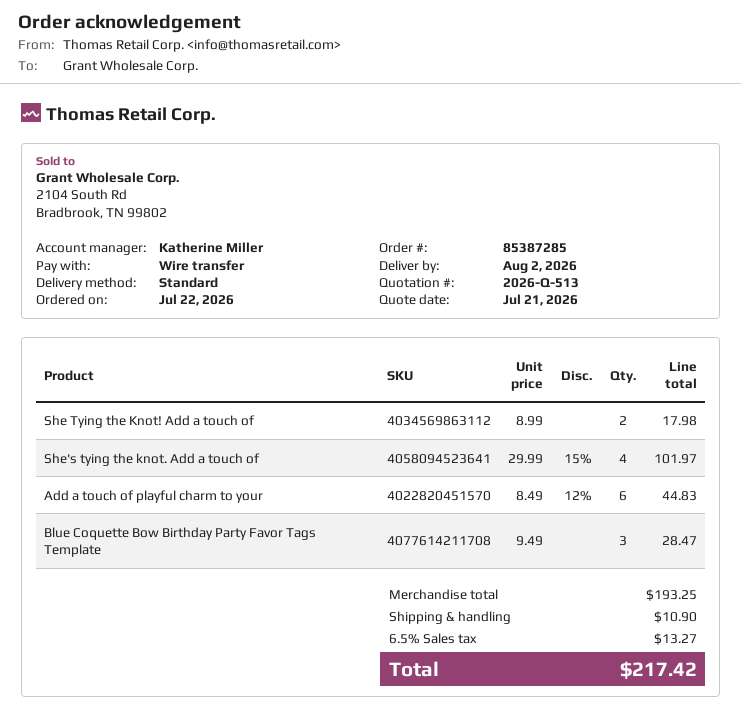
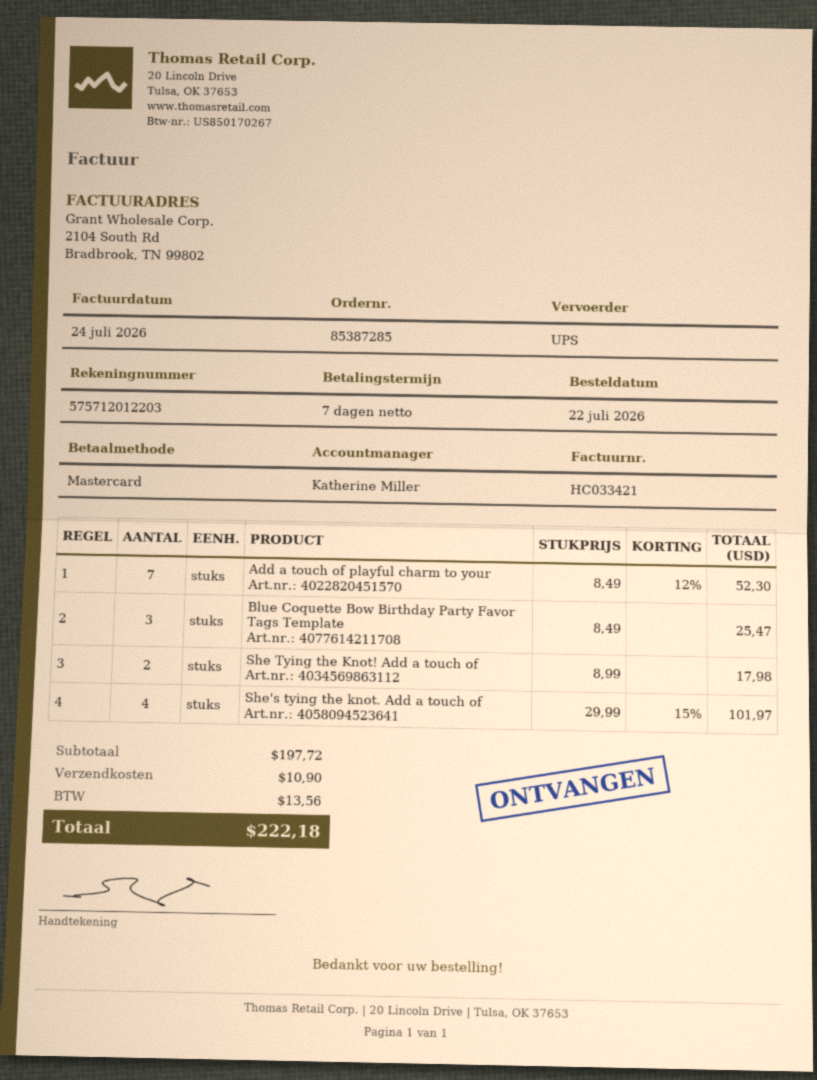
payment method: bank transfer -> Mastercard
shipping method: standard -> UPS
Add a touch of playful charm to your: 6 x 8.49 - 12% = 44.83 -> 7 x 8.49 - 12% = 52.30
Blue Coquette Bow Birthday Party Favor Tags Template: 3 x 9.49 = 28.47 -> 3 x 8.49 = 25.47
subtotal: 193.25 -> 197.72
tax: 13.27 -> 13.56
total: 217.42 -> 222.18

